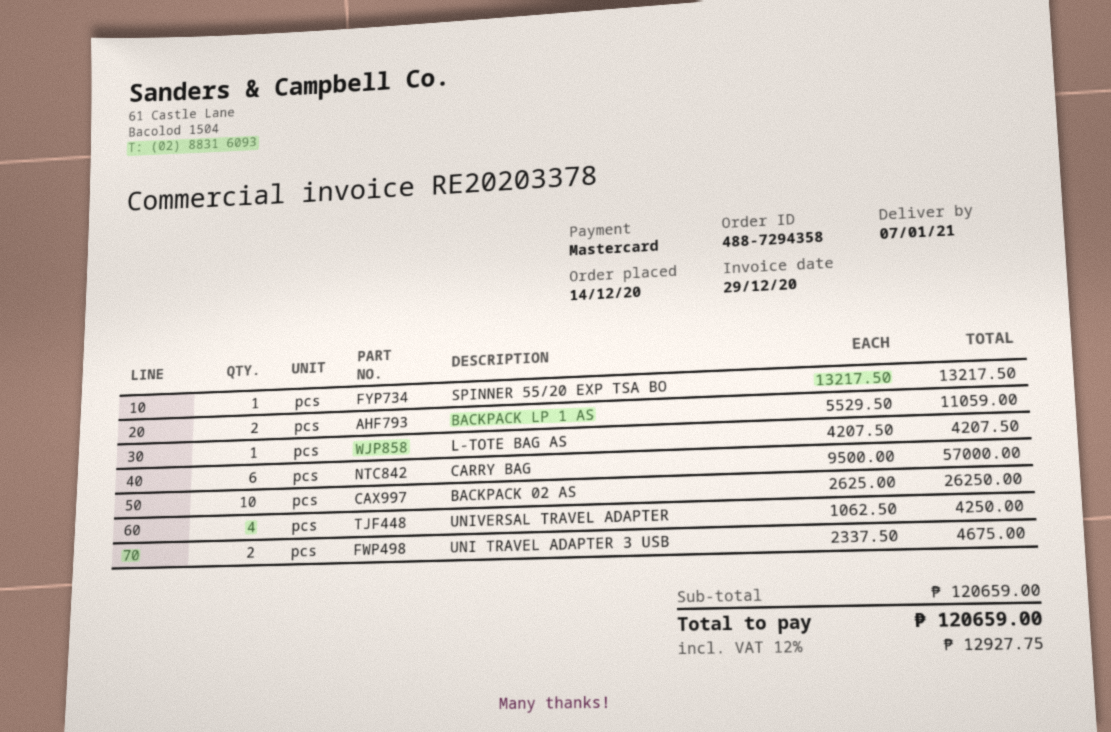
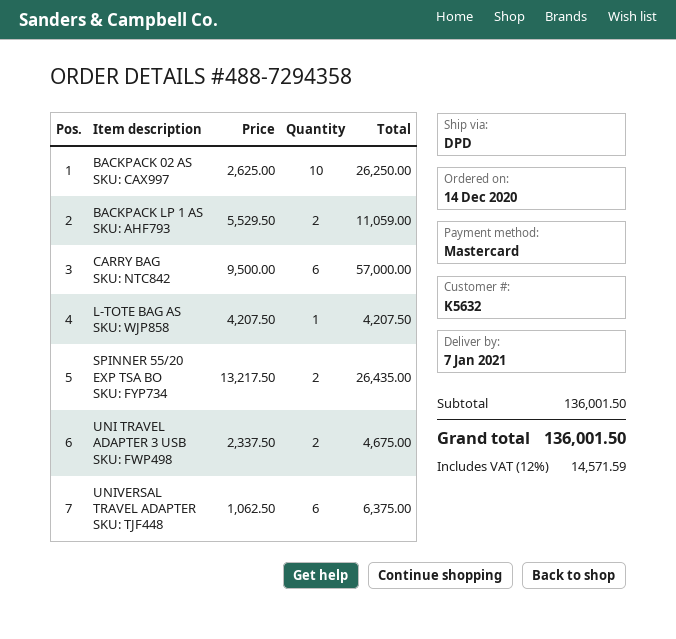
SPINNER 55/20 EXP TSA BO: 1 x 13217.50 = 13217.50 -> 2 x 13217.50 = 26435.00
UNIVERSAL TRAVEL ADAPTER: 4 x 1062.50 = 4250.00 -> 6 x 1062.50 = 6375.00
subtotal: 120659.00 -> 136001.50
tax: 12% = 12927.75 -> 12% = 14571.59
total: 120659.00 -> 136001.50

